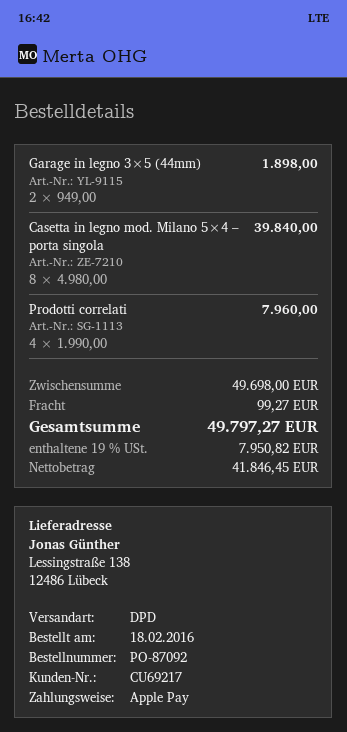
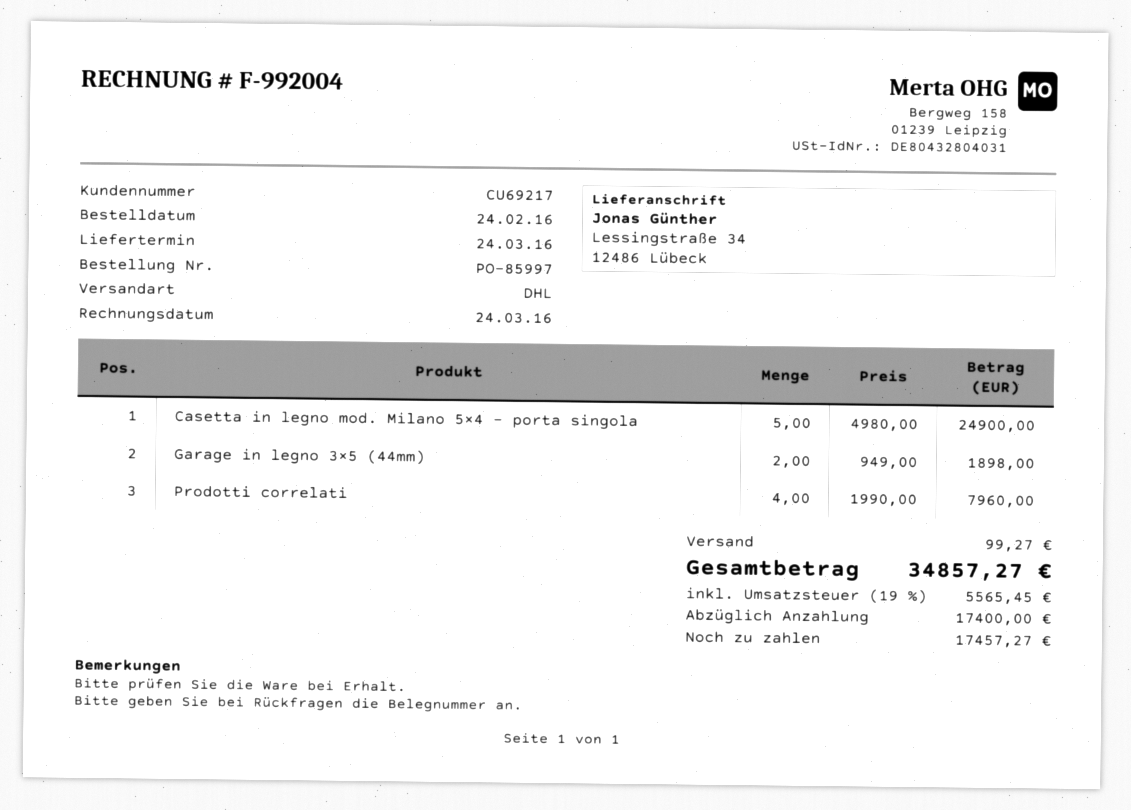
order number: PO-87092 -> PO-85997
order date: 2016-02-18 -> 2016-02-24
shipping method: DPD -> DHL
ship to: Lessingstraße 138, 12486 Lübeck -> Lessingstraße 34, 12486 Lübeck
Casetta in legno mod. Milano 5×4 – porta singola: 8 x 4980.00 = 39840.00 -> 5 x 4980.00 = 24900.00
tax: 19% = 7950.82 -> 19% = 5565.45
total: 49797.27 -> 34857.27

